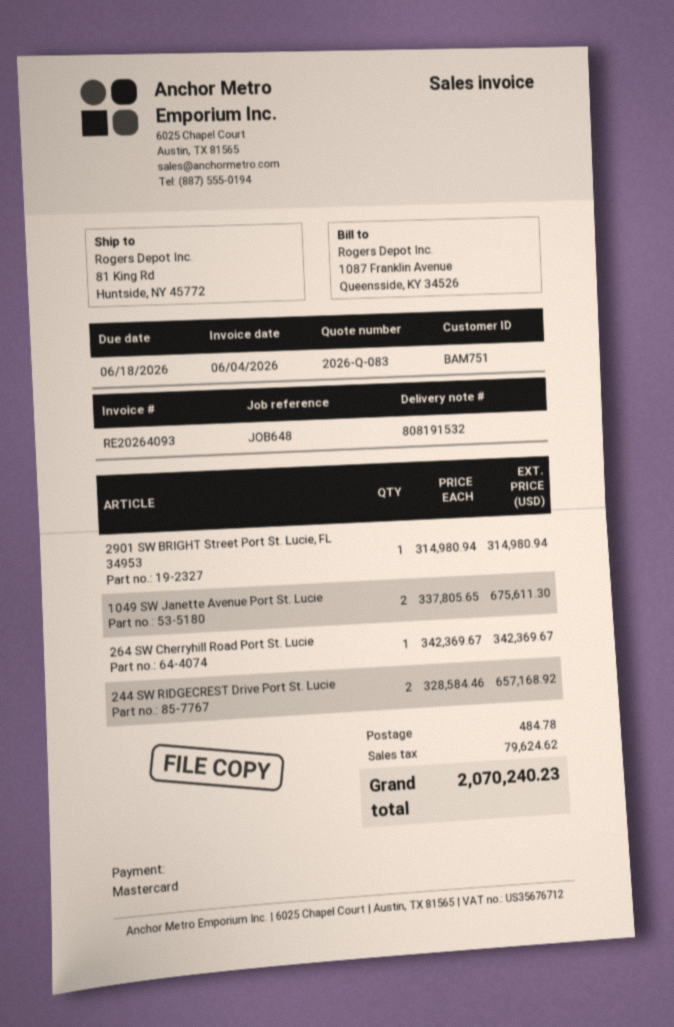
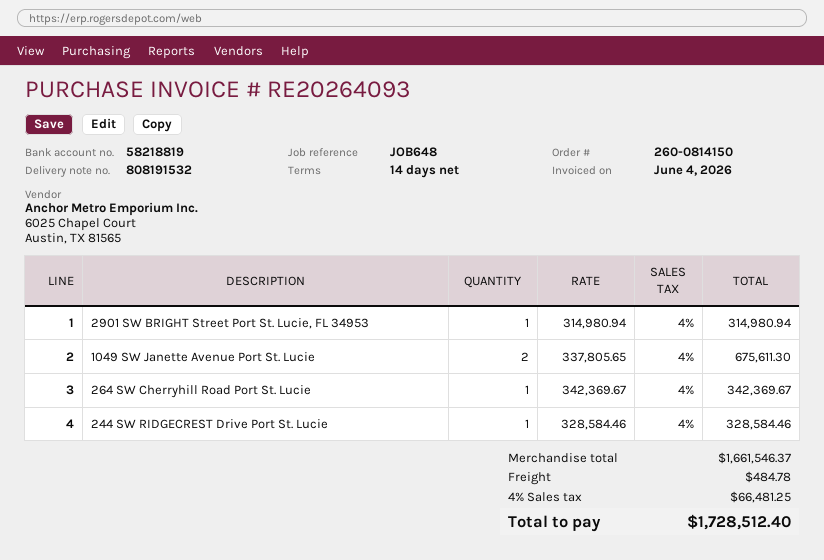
244 SW RIDGECREST Drive Port St. Lucie: 2 x 328584.46 = 657168.92 -> 1 x 328584.46 = 328584.46
tax: 79624.62 -> 66481.25
total: 2070240.23 -> 1728512.40

